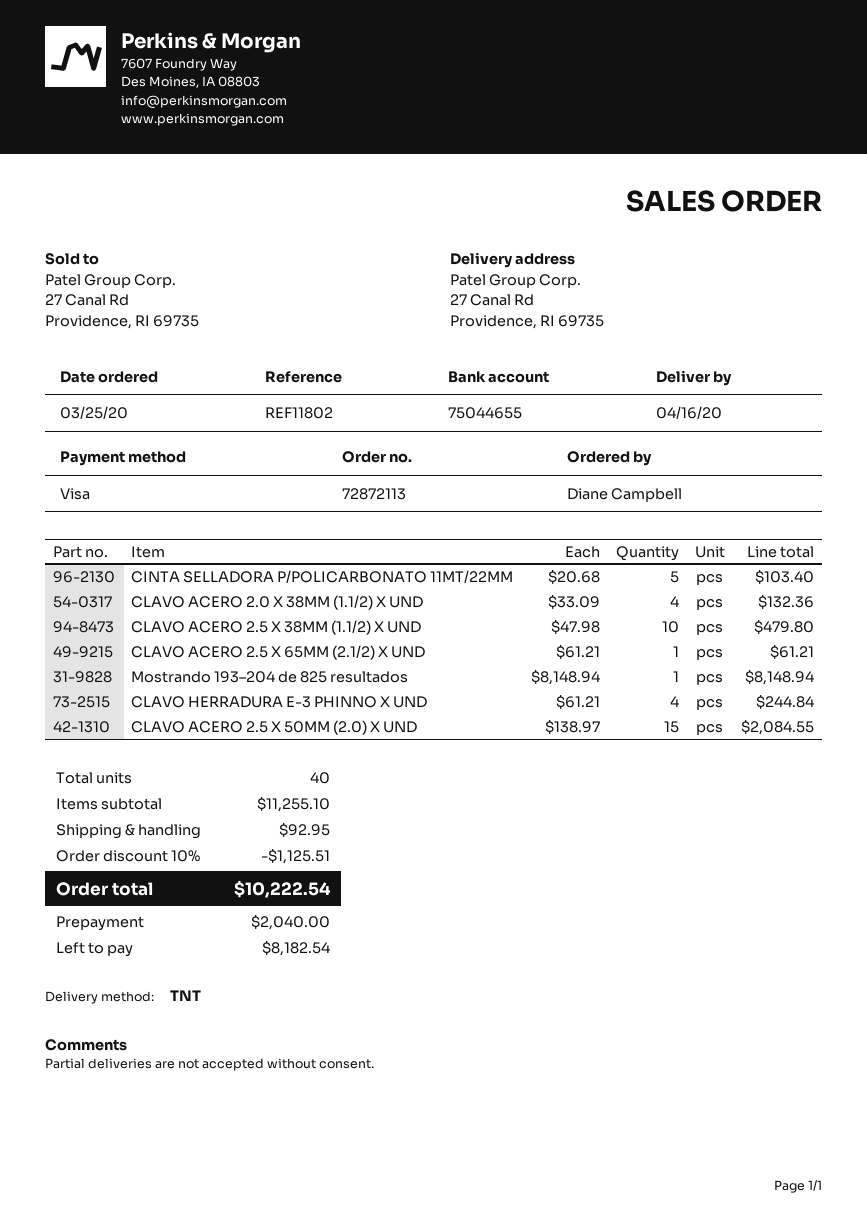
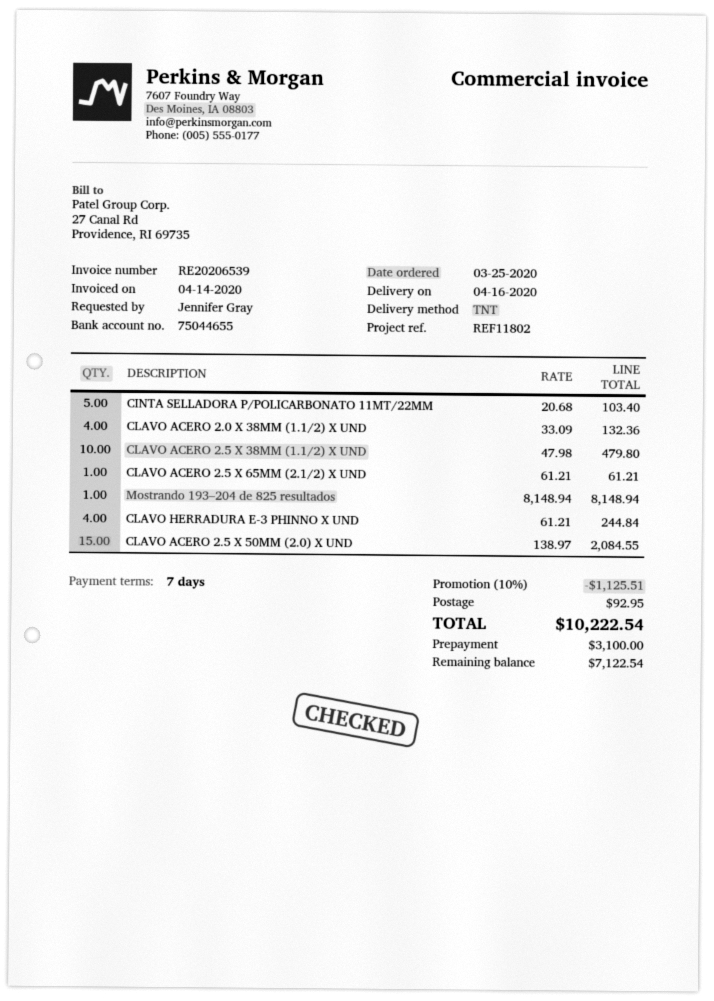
ordered by: Diane Campbell -> Jennifer Gray
deposit: 2040.00 -> 3100.00
balance: 8182.54 -> 7122.54

